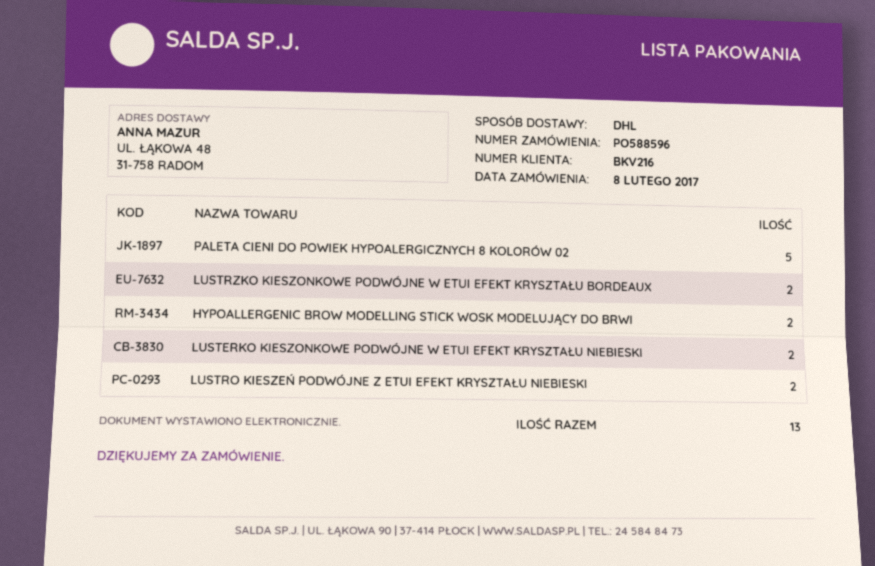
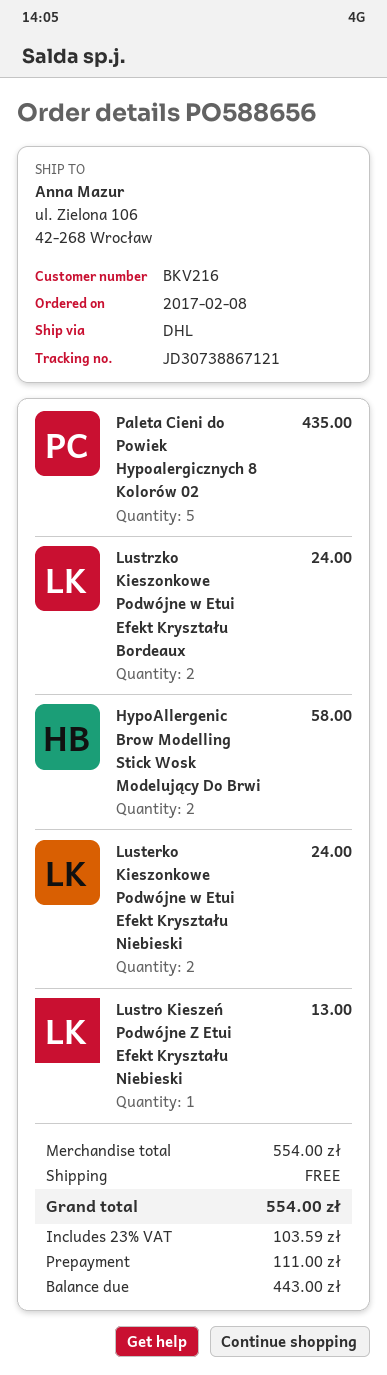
order number: PO588596 -> PO588656
ship to: UL. ŁĄKOWA 48, 31-758 RADOM -> ul. Zielona 106, 42-268 Wrocław
LUSTRO KIESZEŃ PODWÓJNE Z ETUI EFEKT KRYSZTAŁU NIEBIESKI: 2 -> 1

